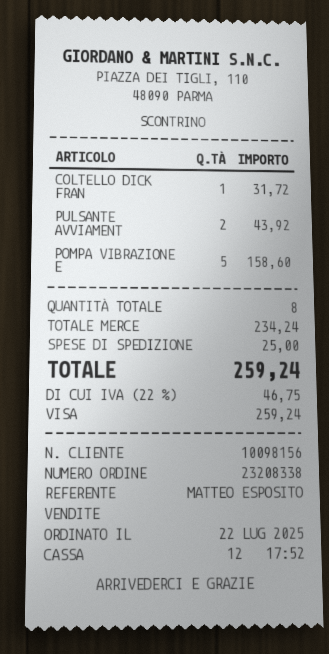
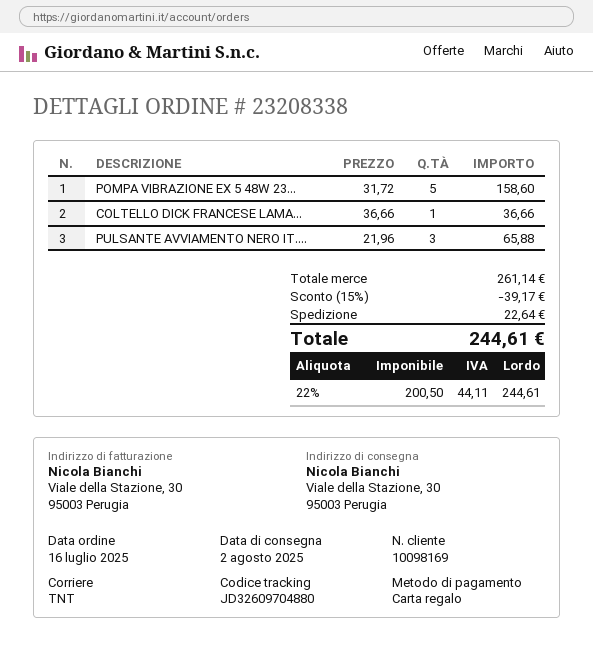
order date: 2025-07-22 -> 2025-07-16
customer number: 10098156 -> 10098169
payment method: Visa -> gift card
COLTELLO DICK FRAN: 1 for 31.72 -> 1 for 36.66
PULSANTE AVVIAMENT: 2 for 43.92 -> 3 for 65.88
subtotal: 234.24 -> 261.14
discount: none -> 15% = 39.17
shipping: 25.00 -> 22.64
tax: 22% = 46.75 -> 22% = 44.11
total: 259.24 -> 244.61

